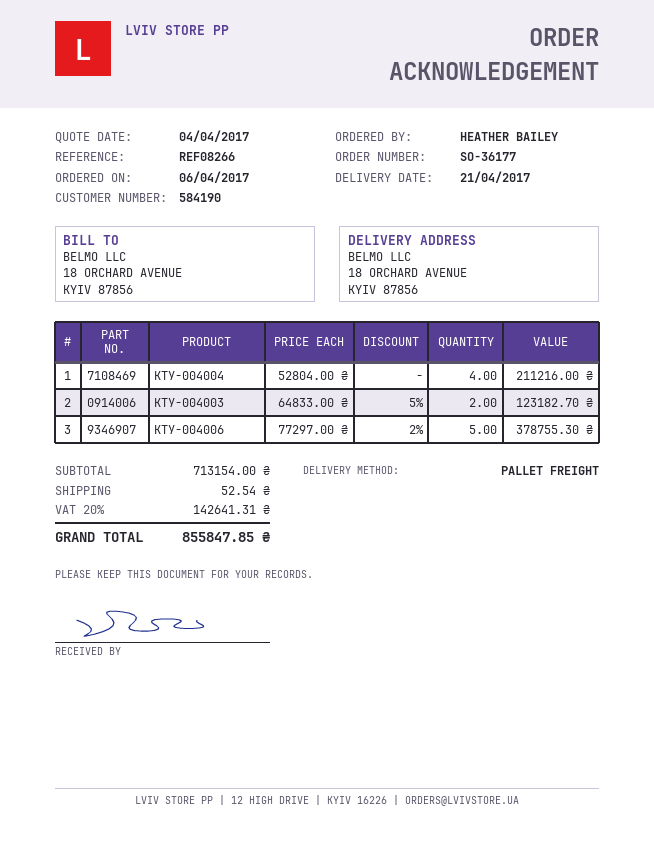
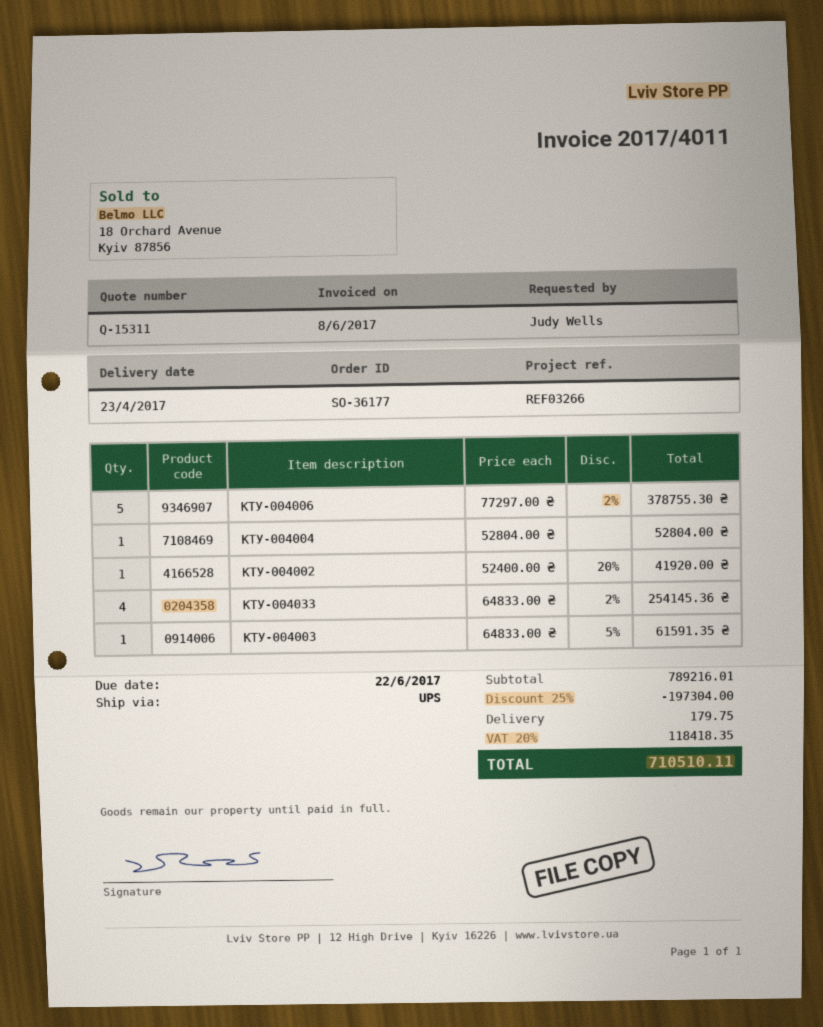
delivery date: 2017-04-21 -> 2017-04-23
reference: REF08266 -> REF03266
ordered by: HEATHER BAILEY -> Judy Wells
shipping method: pallet freight -> UPS
КТУ-004004: 4 x 52804.00 = 211216.00 -> 1 x 52804.00 = 52804.00
КТУ-004003: 2 x 64833.00 - 5% = 123182.70 -> 1 x 64833.00 - 5% = 61591.35
КТУ-004002: none -> 1 x 52400.00 - 20% = 41920.00
КТУ-004033: none -> 4 x 64833.00 - 2% = 254145.36
subtotal: 713154.00 -> 789216.01
discount: none -> 25% = 197304.00
shipping: 52.54 -> 179.75
tax: 20% = 142641.31 -> 20% = 118418.35
total: 855847.85 -> 710510.11

